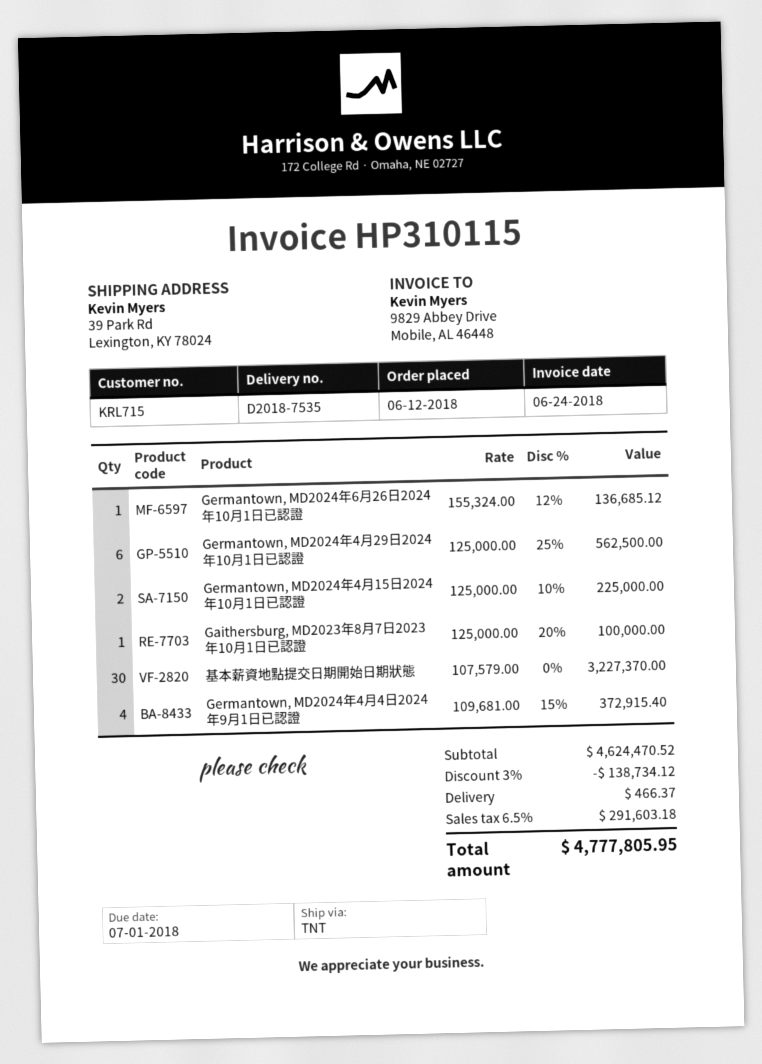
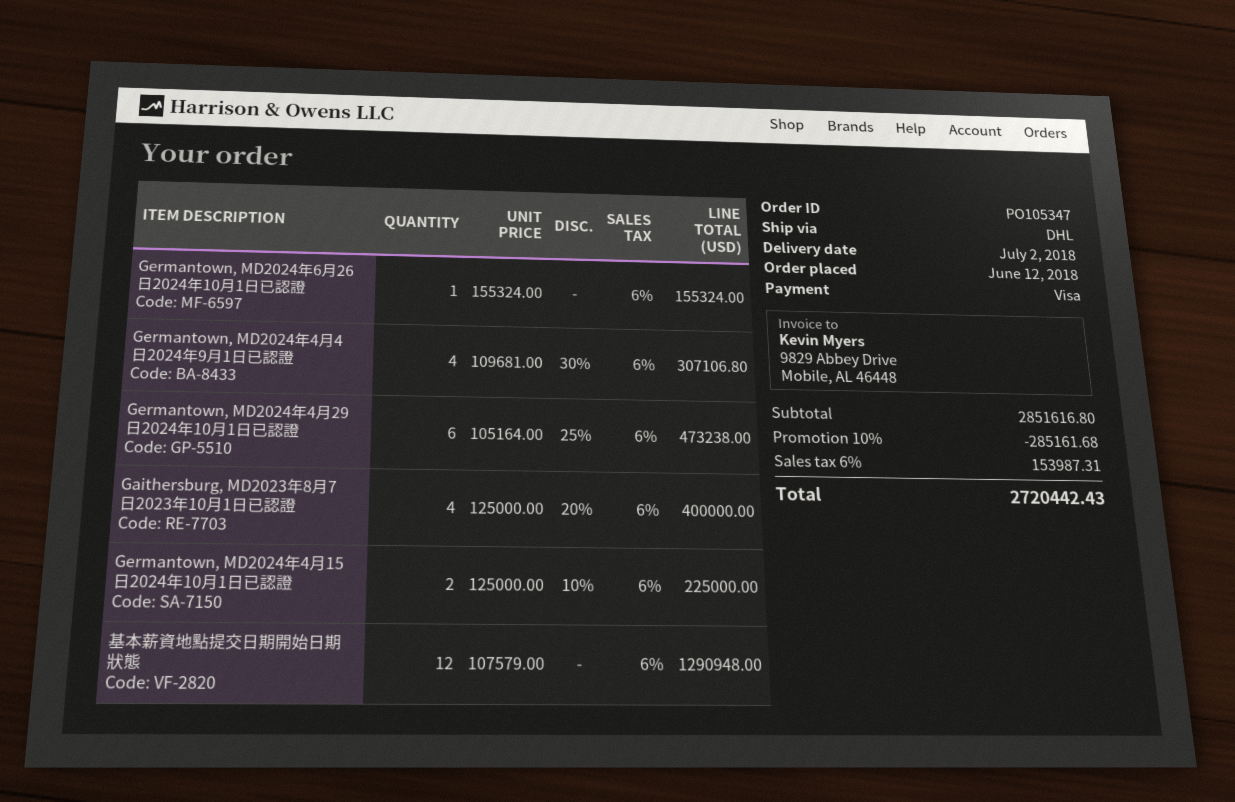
shipping method: TNT -> DHL
Germantown, MD2024年6月26日2024年10月1日已認證: 1 x 155324.00 - 12% = 136685.12 -> 1 x 155324.00 = 155324.00
Germantown, MD2024年4月29日2024年10月1日已認證: 6 x 125000.00 - 25% = 562500.00 -> 6 x 105164.00 - 25% = 473238.00
Gaithersburg, MD2023年8月7日2023年10月1日已認證: 1 x 125000.00 - 20% = 100000.00 -> 4 x 125000.00 - 20% = 400000.00
基本薪資地點提交日期開始日期狀態: 30 x 107579.00 = 3227370.00 -> 12 x 107579.00 = 1290948.00
Germantown, MD2024年4月4日2024年9月1日已認證: 4 x 109681.00 - 15% = 372915.40 -> 4 x 109681.00 - 30% = 307106.80
subtotal: 4624470.52 -> 2851616.80
discount: 3% = 138734.12 -> 10% = 285161.68
shipping: 466.37 -> none
tax: 6.5% = 291603.18 -> 6% = 153987.31
total: 4777805.95 -> 2720442.43

